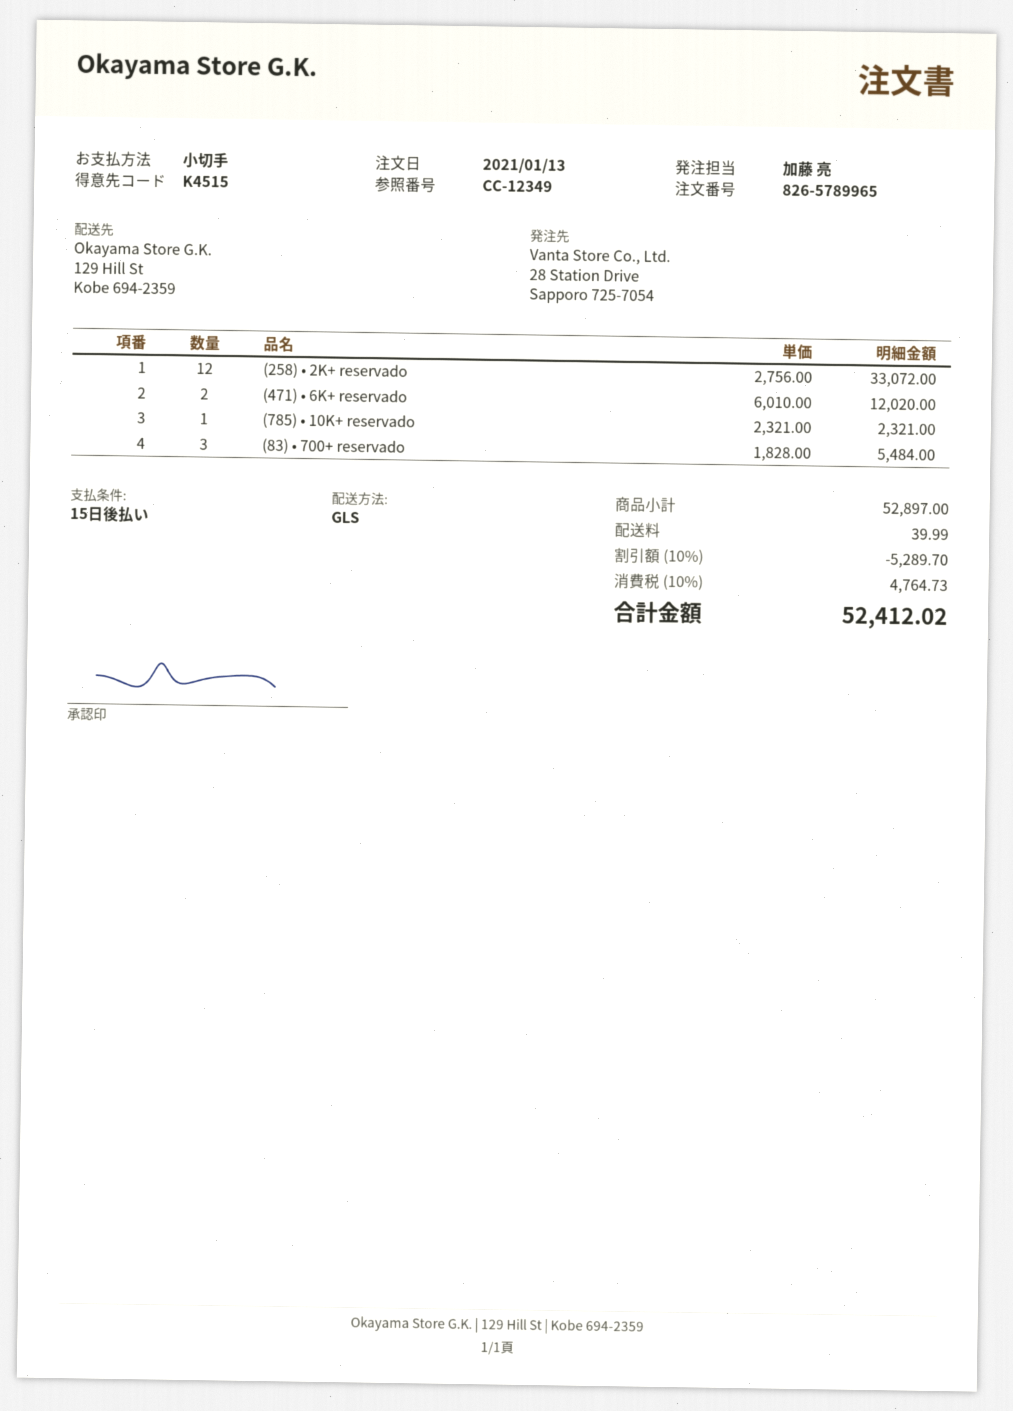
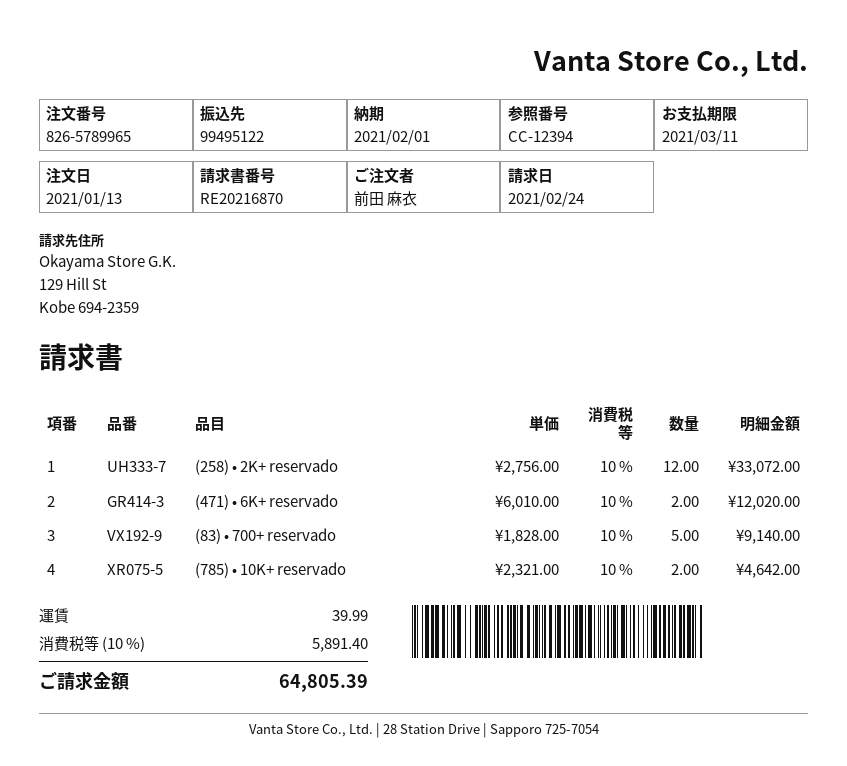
reference: CC-12349 -> CC-12394
ordered by: 加藤 亮 -> 前田 麻衣
(785) • 10K+ reservado: 1 x 2321.00 = 2321.00 -> 2 x 2321.00 = 4642.00
(83) • 700+ reservado: 3 x 1828.00 = 5484.00 -> 5 x 1828.00 = 9140.00
discount: 10% = 5289.70 -> none
tax: 10% = 4764.73 -> 10% = 5891.40
total: 52412.02 -> 64805.39

